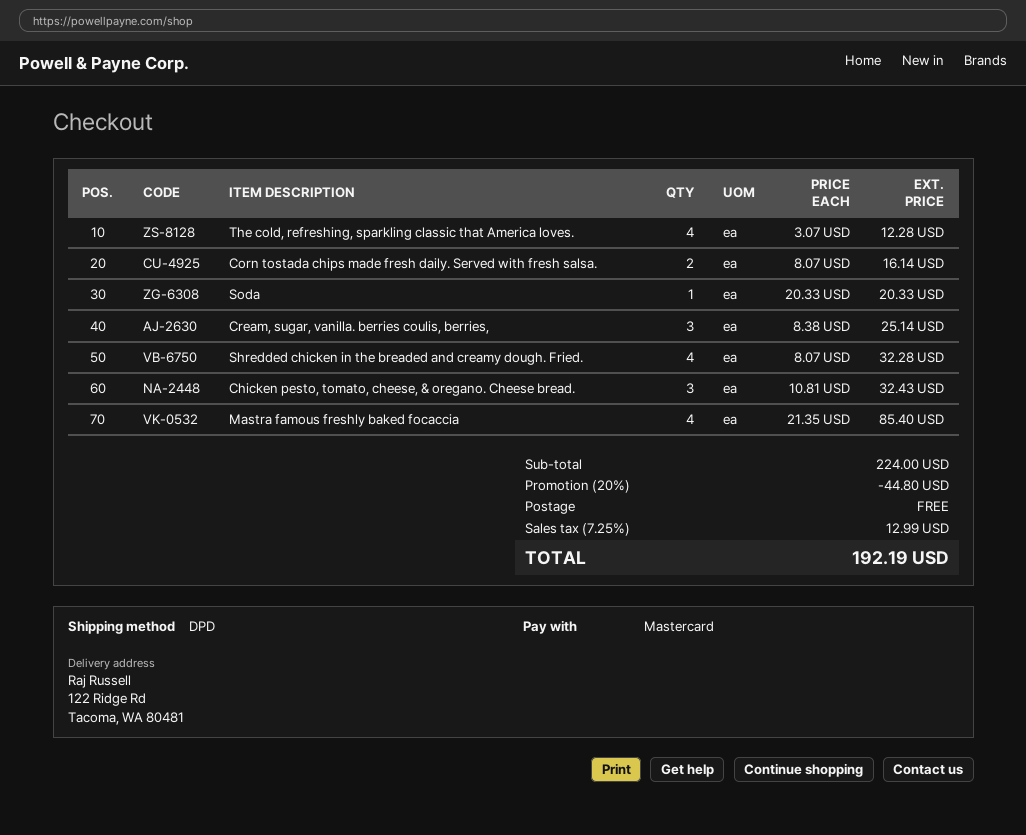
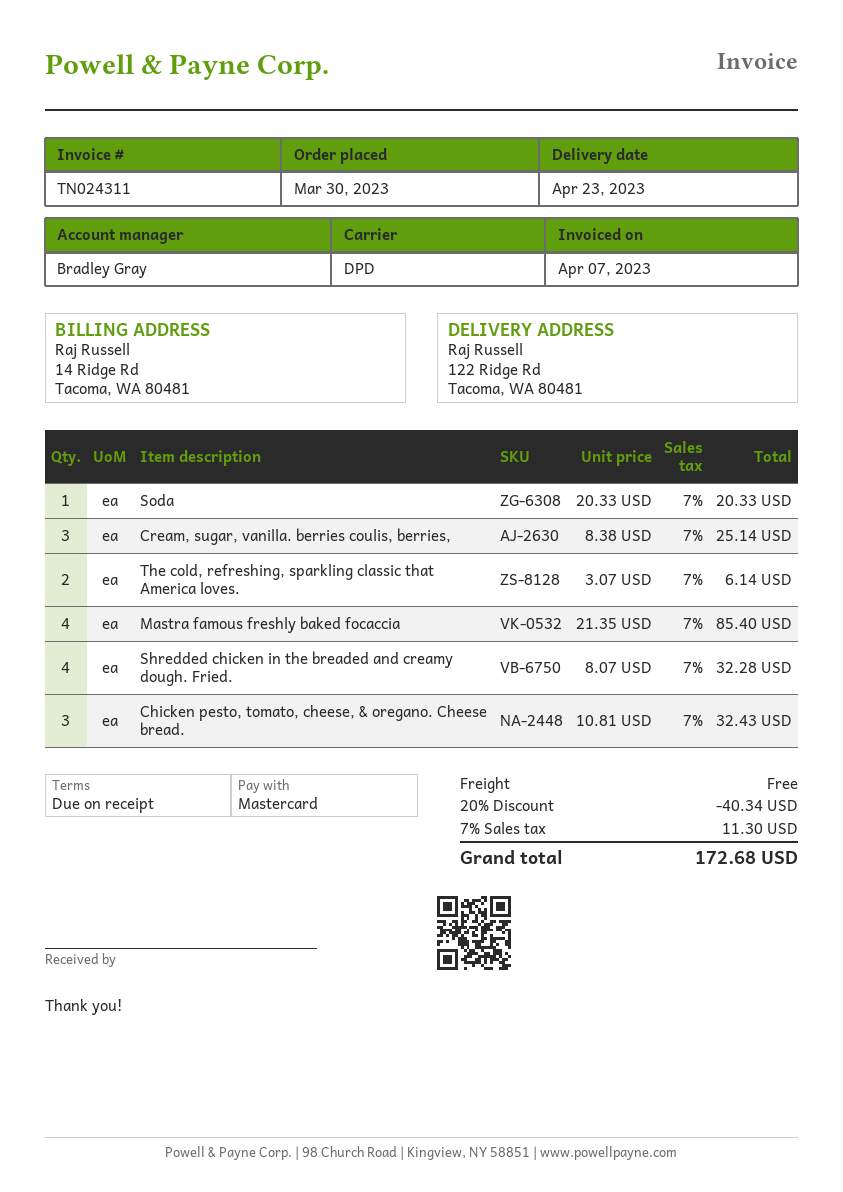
The cold, refreshing, sparkling classic that America loves.: 4 x 3.07 = 12.28 -> 2 x 3.07 = 6.14
Corn tostada chips made fresh daily. Served with fresh salsa.: 2 x 8.07 = 16.14 -> none
discount: 20% = 44.80 -> 20% = 40.34
tax: 7.25% = 12.99 -> 7% = 11.30
total: 192.19 -> 172.68

